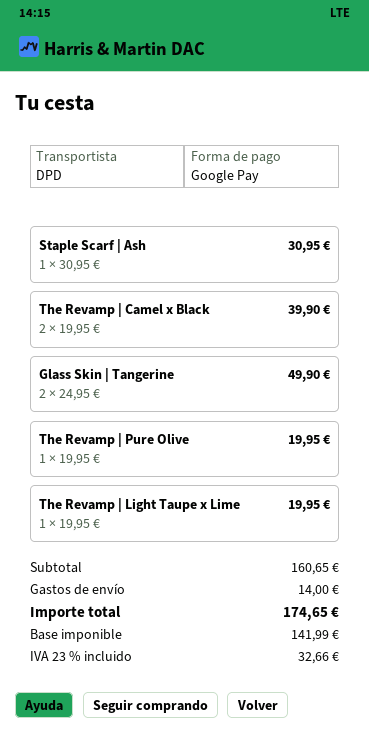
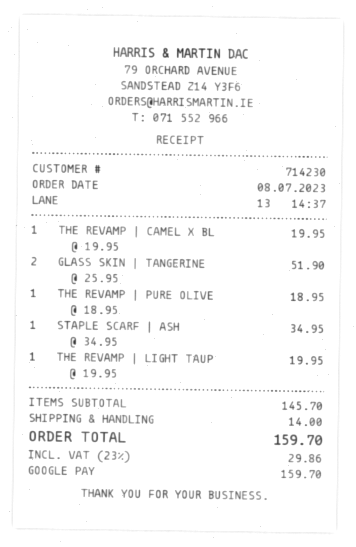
Staple Scarf | Ash: 1 x 30.95 = 30.95 -> 1 x 34.95 = 34.95
The Revamp | Camel x Black: 2 x 19.95 = 39.90 -> 1 x 19.95 = 19.95
Glass Skin | Tangerine: 2 x 24.95 = 49.90 -> 2 x 25.95 = 51.90
The Revamp | Pure Olive: 1 x 19.95 = 19.95 -> 1 x 18.95 = 18.95
subtotal: 160.65 -> 145.70
tax: 23% = 32.66 -> 23% = 29.86
total: 174.65 -> 159.70

